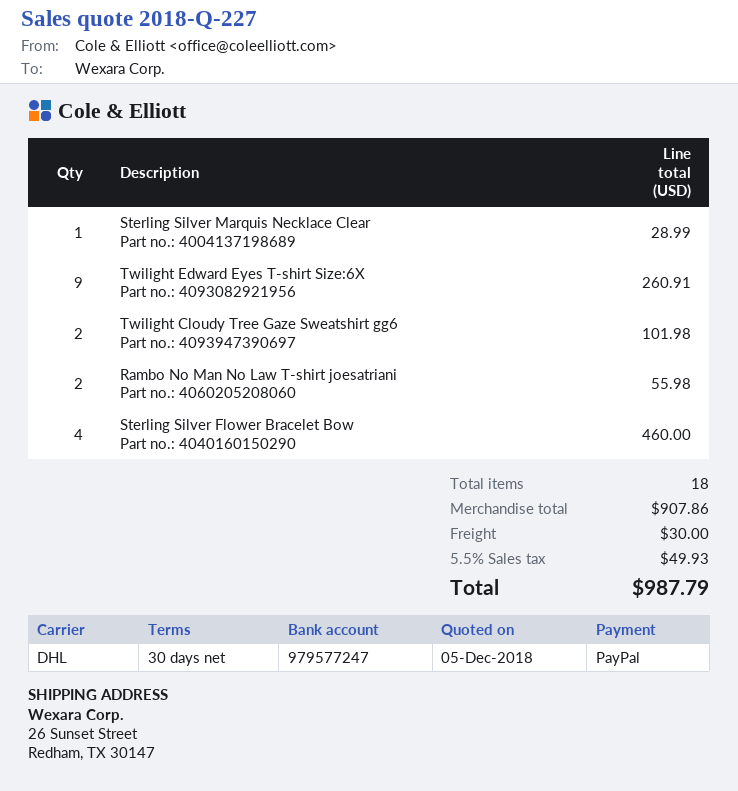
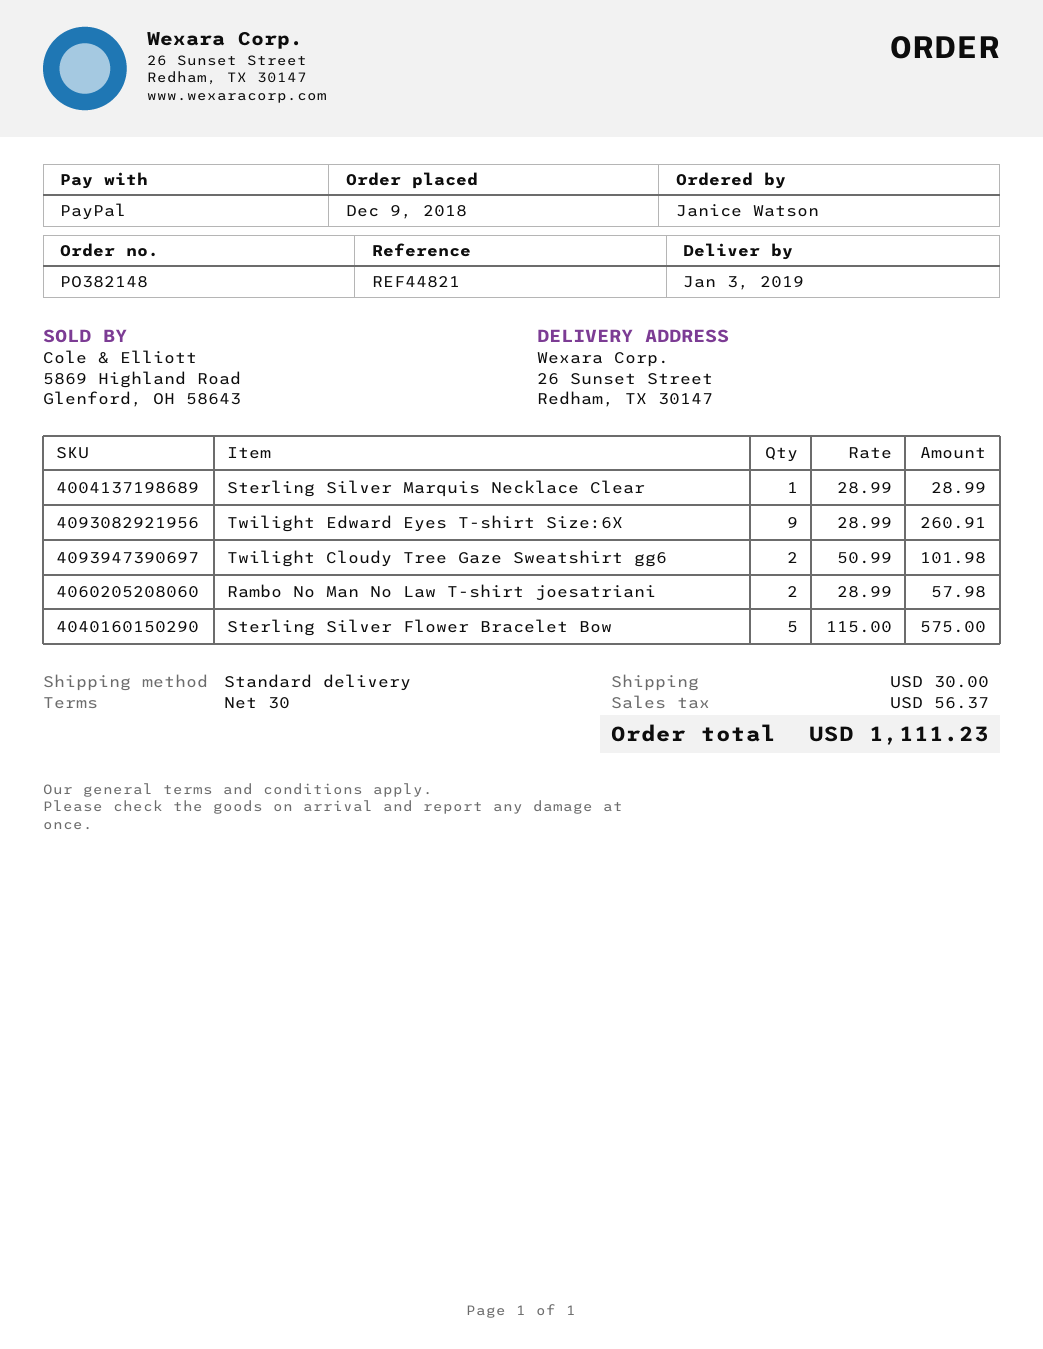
shipping method: DHL -> standard
Rambo No Man No Law T-shirt joesatriani: 2 for 55.98 -> 2 for 57.98
Sterling Silver Flower Bracelet Bow: 4 for 460.00 -> 5 for 575.00
tax: 49.93 -> 56.37
total: 987.79 -> 1111.23

